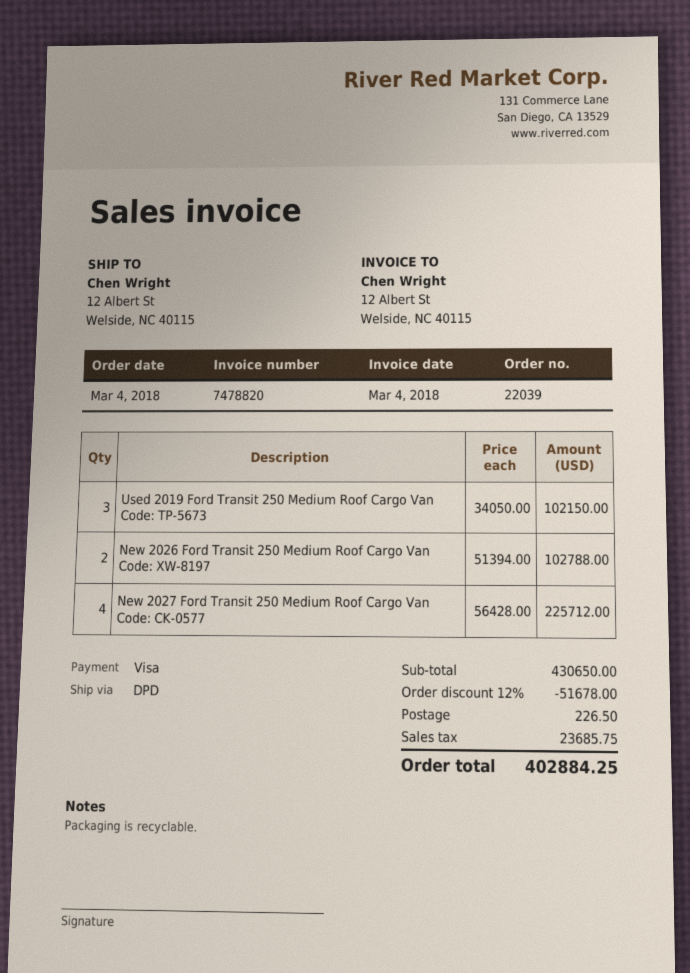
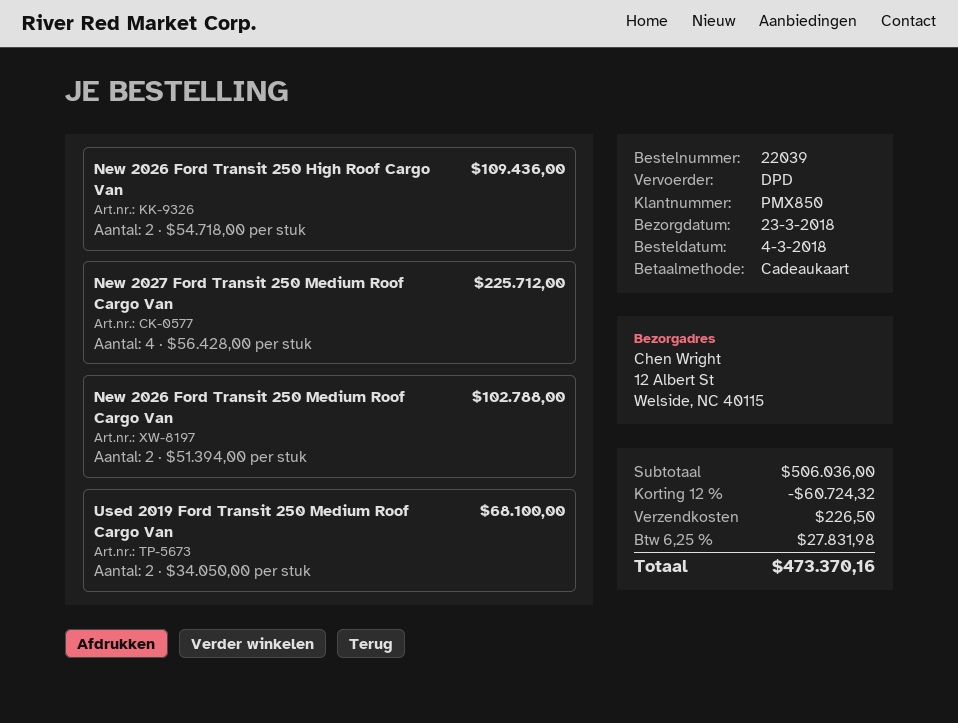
payment method: Visa -> gift card
Used 2019 Ford Transit 250 Medium Roof Cargo Van: 3 x 34050.00 = 102150.00 -> 2 x 34050.00 = 68100.00
New 2026 Ford Transit 250 High Roof Cargo Van: none -> 2 x 54718.00 = 109436.00
subtotal: 430650.00 -> 506036.00
discount: 12% = 51678.00 -> 12% = 60724.32
tax: 23685.75 -> 27831.98
total: 402884.25 -> 473370.16

